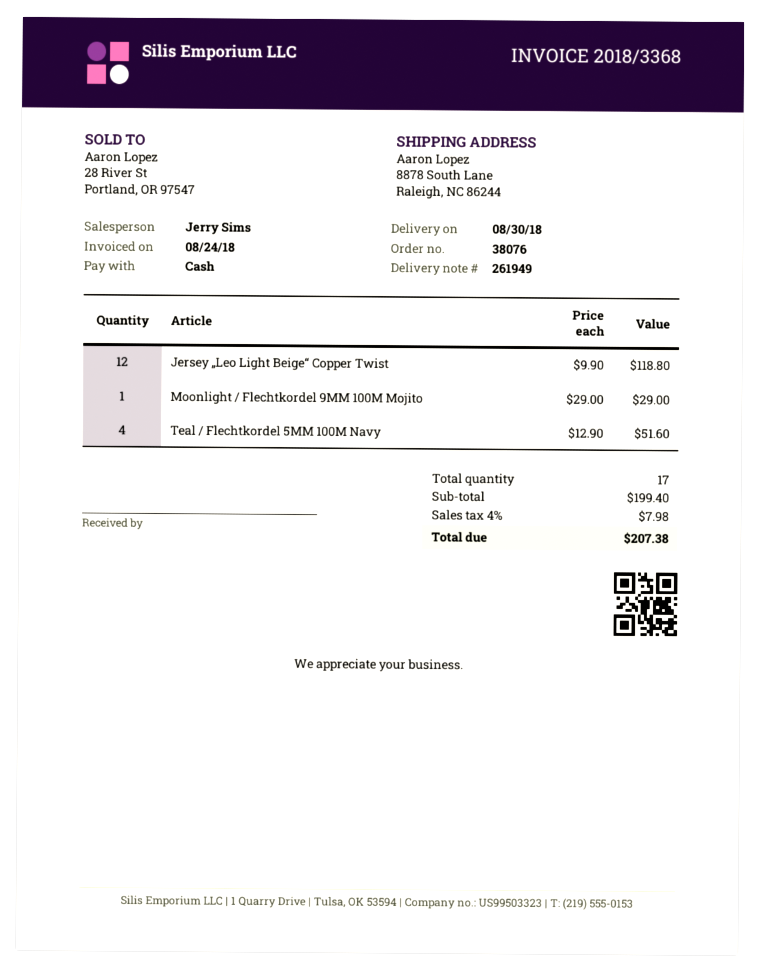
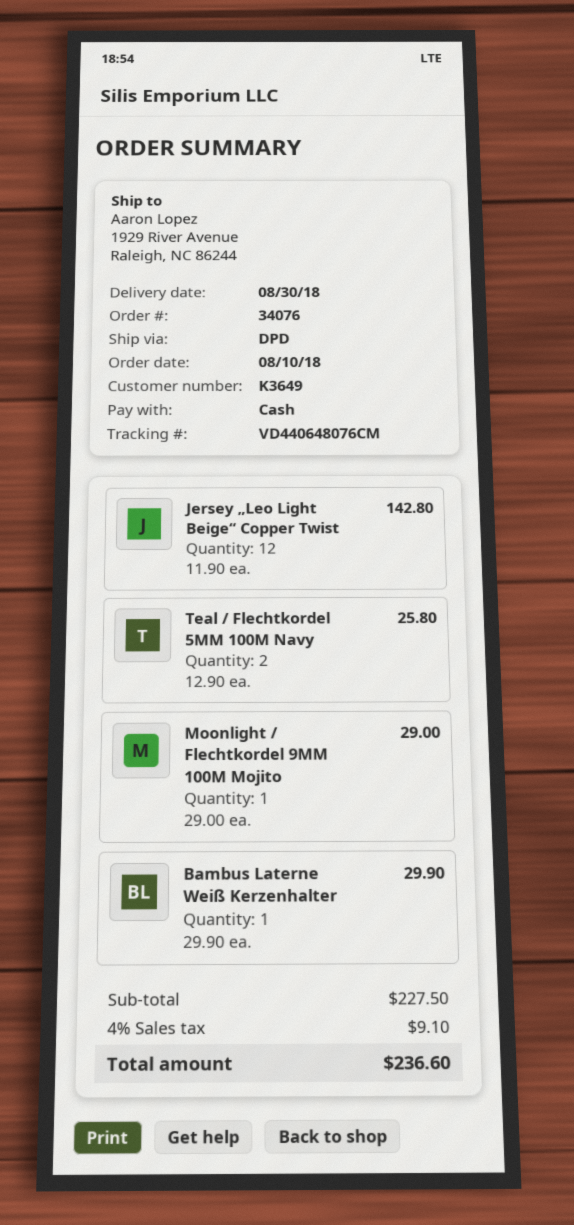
order number: 38076 -> 34076
ship to: 8878 South Lane, Raleigh, NC 86244 -> 1929 River Avenue, Raleigh, NC 86244
Jersey „Leo Light Beige“ Copper Twist: 12 x 9.90 = 118.80 -> 12 x 11.90 = 142.80
Teal / Flechtkordel 5MM 100M Navy: 4 x 12.90 = 51.60 -> 2 x 12.90 = 25.80
Bambus Laterne Weiß Kerzenhalter: none -> 1 x 29.90 = 29.90
subtotal: 199.40 -> 227.50
tax: 4% = 7.98 -> 4% = 9.10
total: 207.38 -> 236.60

